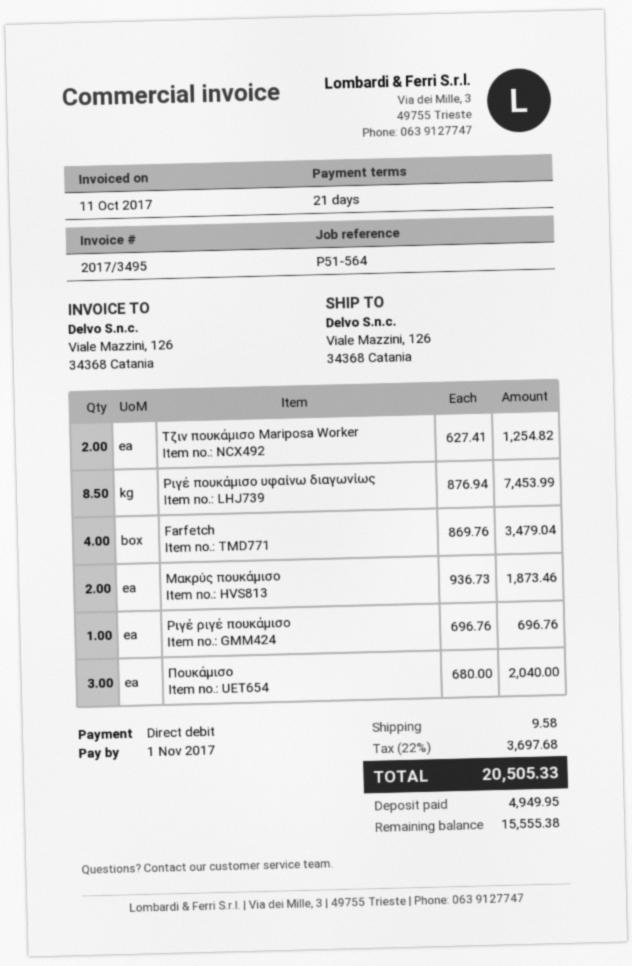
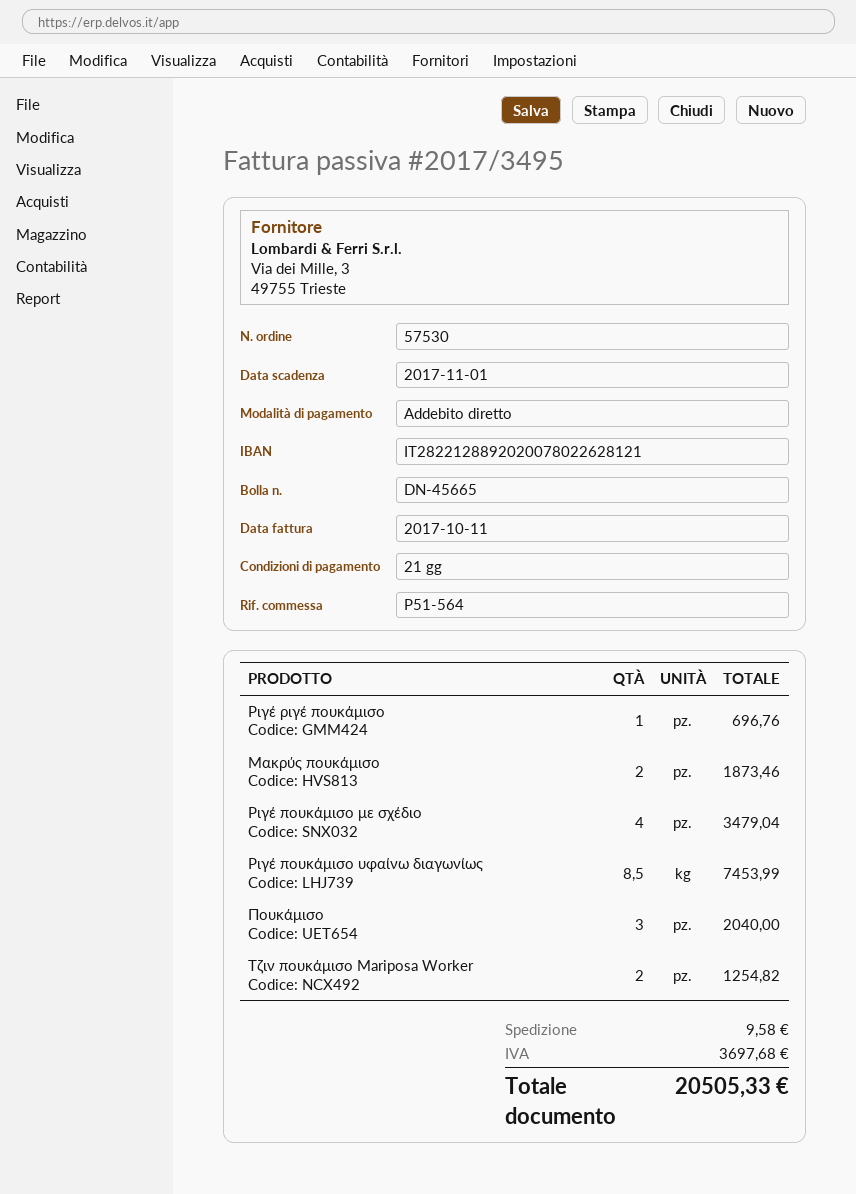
Farfetch: 4 for 3479.04 -> none
Ριγέ πουκάμισο με σχέδιο: none -> 4 for 3479.04

